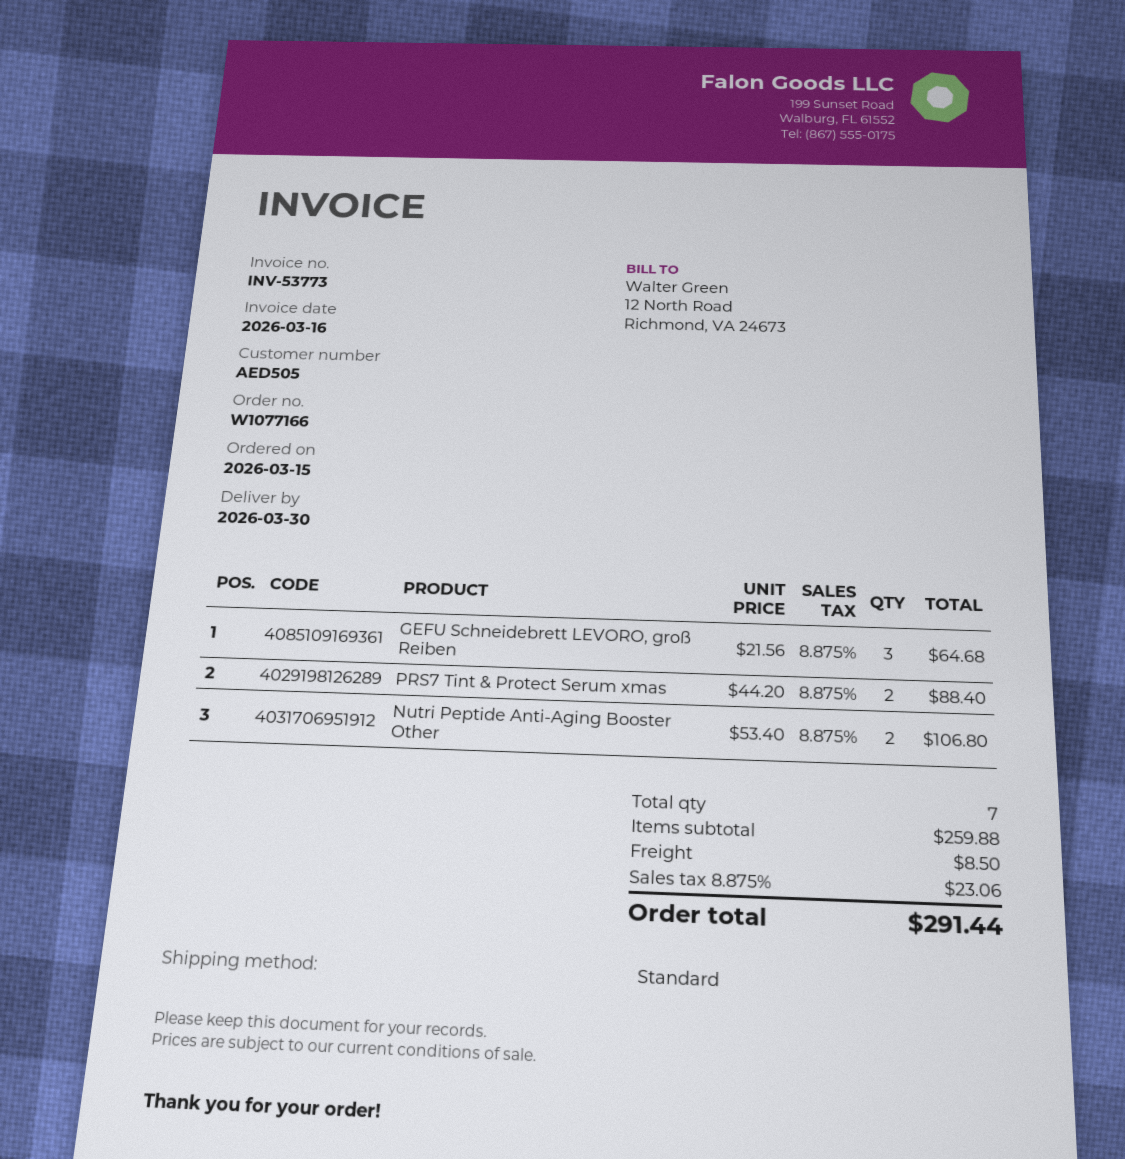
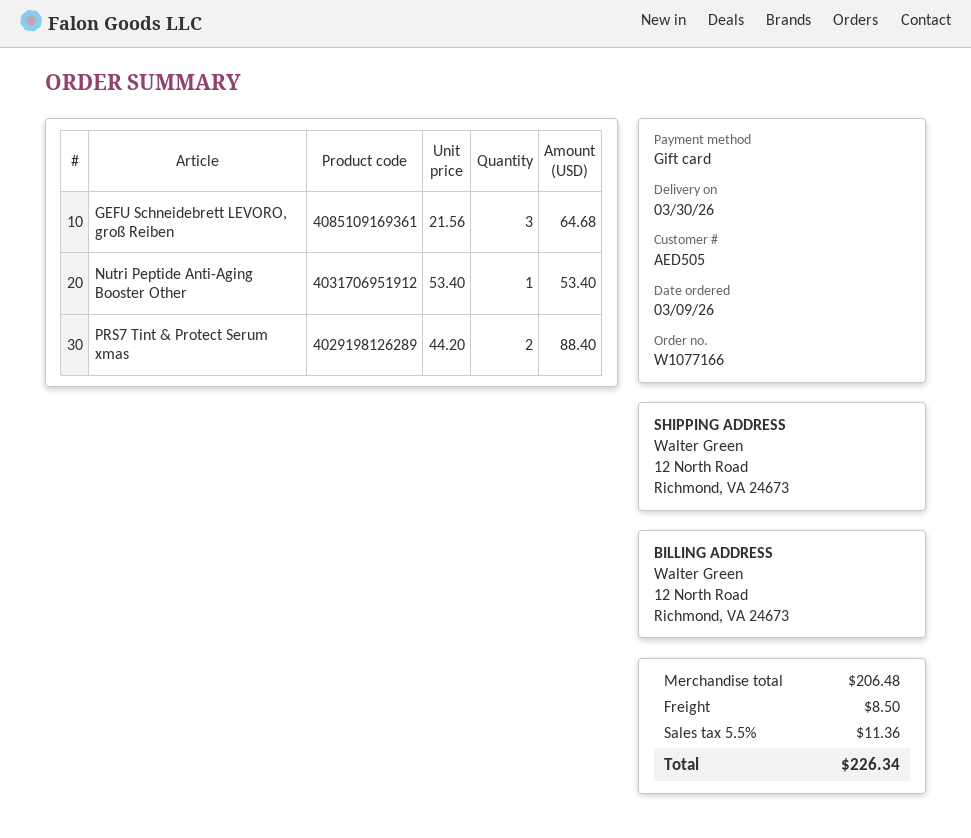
order date: 2026-03-15 -> 2026-03-09
Nutri Peptide Anti-Aging Booster Other: 2 x 53.40 = 106.80 -> 1 x 53.40 = 53.40
subtotal: 259.88 -> 206.48
tax: 8.875% = 23.06 -> 5.5% = 11.36
total: 291.44 -> 226.34

